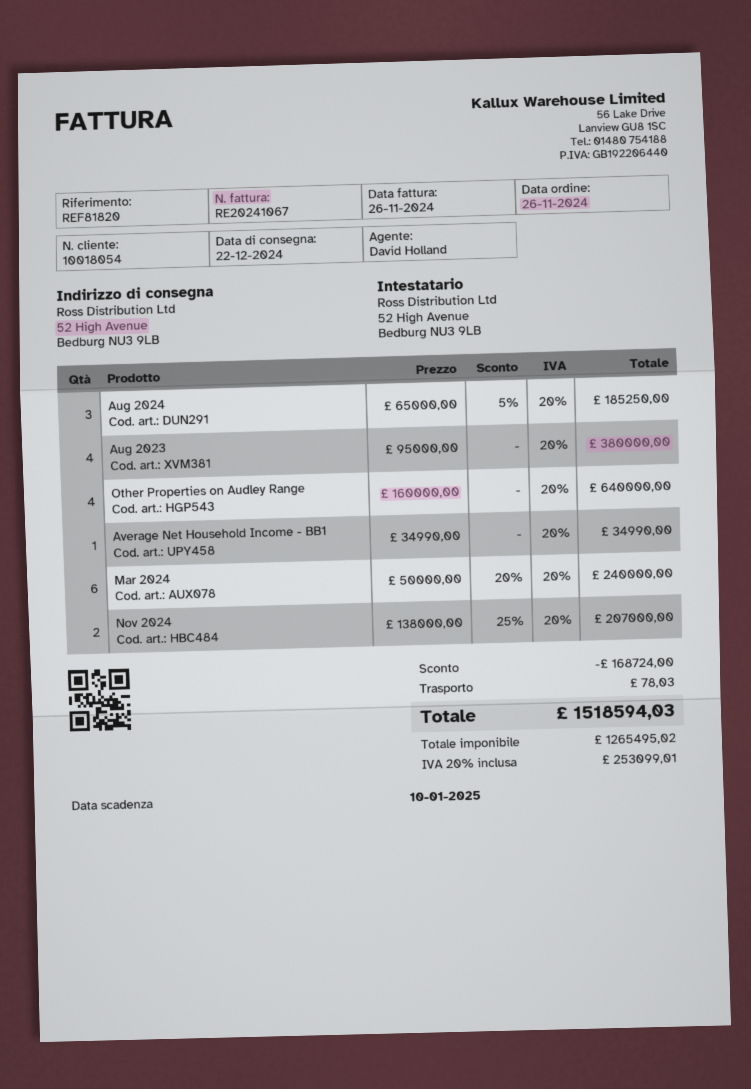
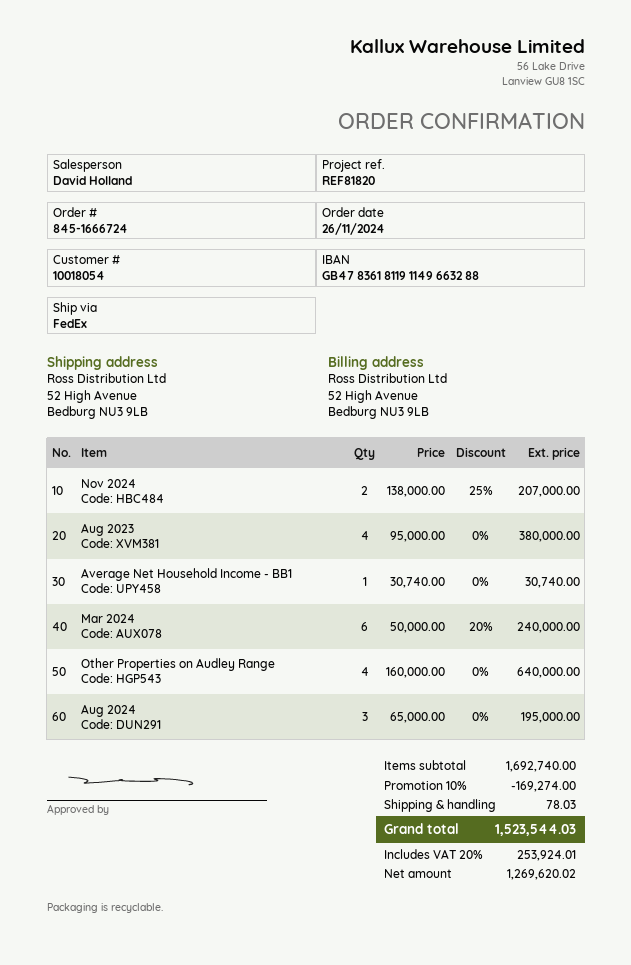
Aug 2024: 3 x 65000.00 - 5% = 185250.00 -> 3 x 65000.00 = 195000.00
Average Net Household Income - BB1: 1 x 34990.00 = 34990.00 -> 1 x 30740.00 = 30740.00
discount: 168724.00 -> 169274.00
net: 1265495.02 -> 1269620.02
tax: 20% = 253099.01 -> 20% = 253924.01
total: 1518594.03 -> 1523544.03

